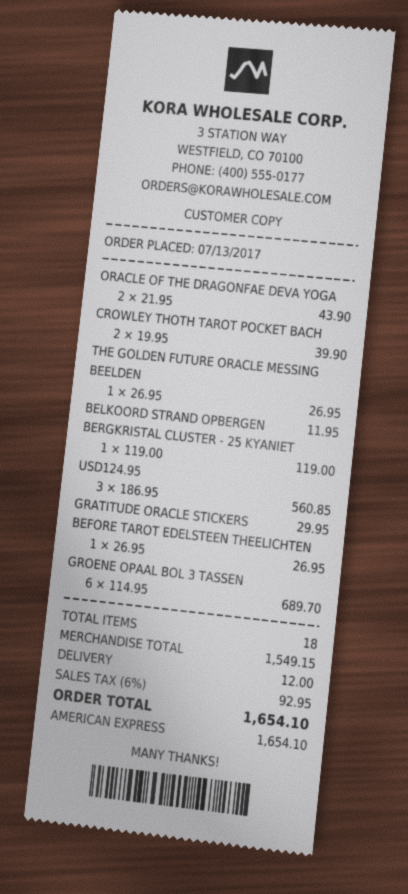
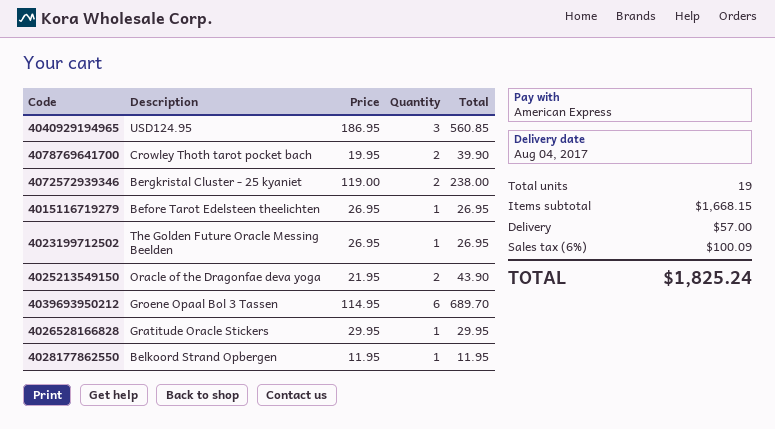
BERGKRISTAL CLUSTER - 25 KYANIET: 1 x 119.00 = 119.00 -> 2 x 119.00 = 238.00
total quantity: 18 -> 19
subtotal: 1549.15 -> 1668.15
shipping: 12.00 -> 57.00
tax: 6% = 92.95 -> 6% = 100.09
total: 1654.10 -> 1825.24

